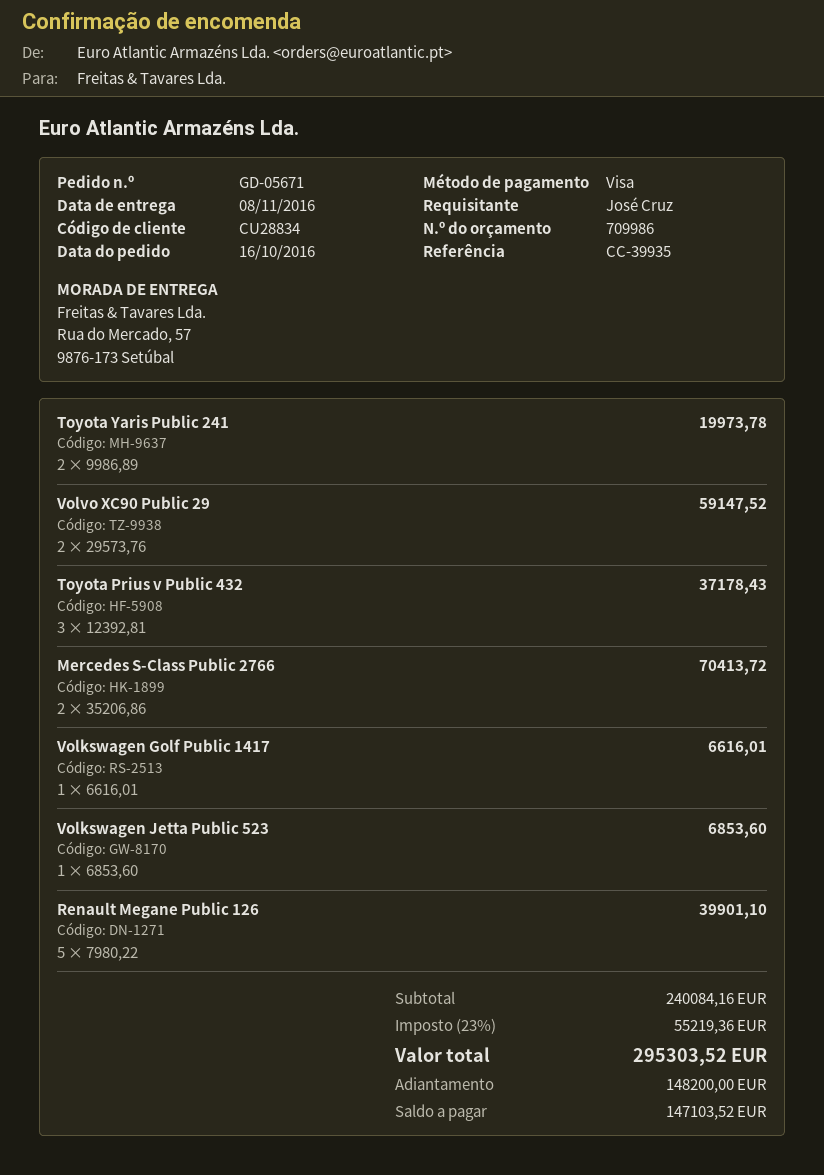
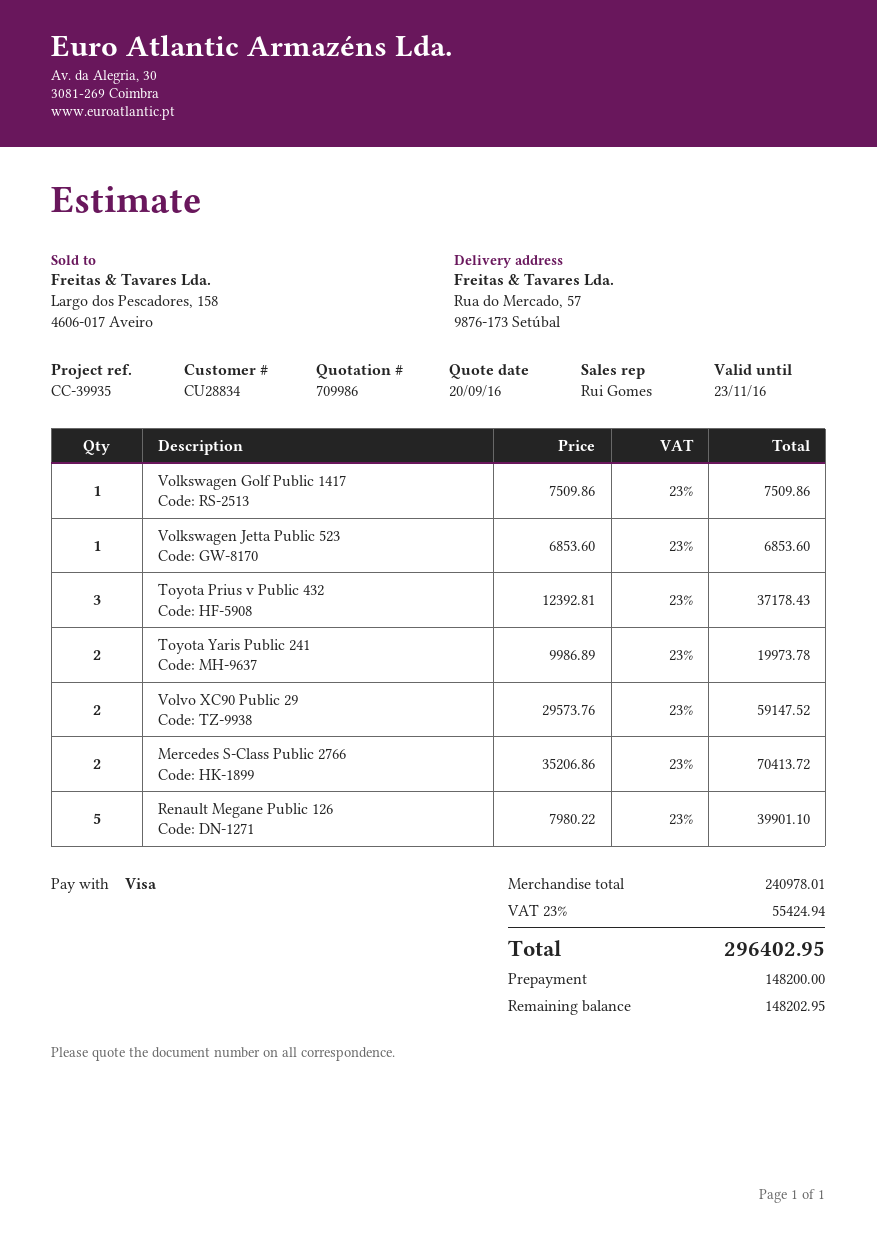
Volkswagen Golf Public 1417: 1 x 6616.01 = 6616.01 -> 1 x 7509.86 = 7509.86
subtotal: 240084.16 -> 240978.01
tax: 23% = 55219.36 -> 23% = 55424.94
total: 295303.52 -> 296402.95
balance: 147103.52 -> 148202.95

